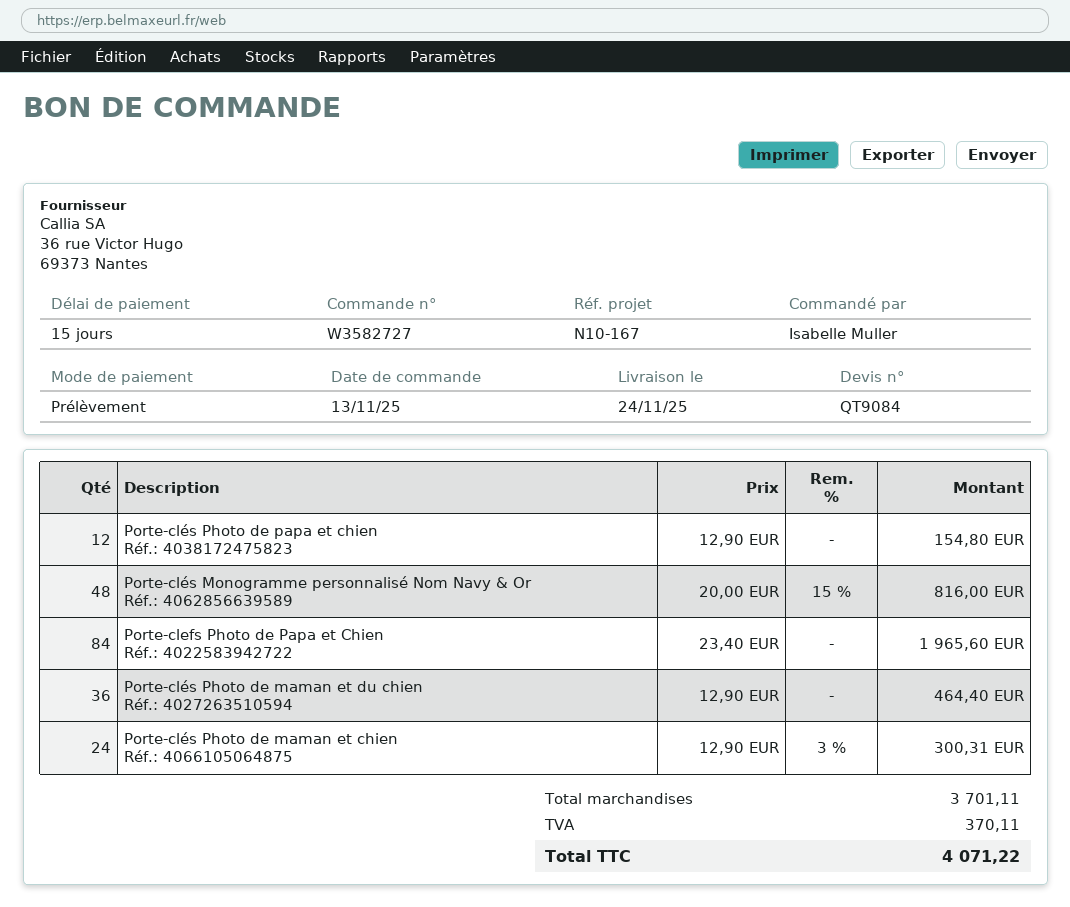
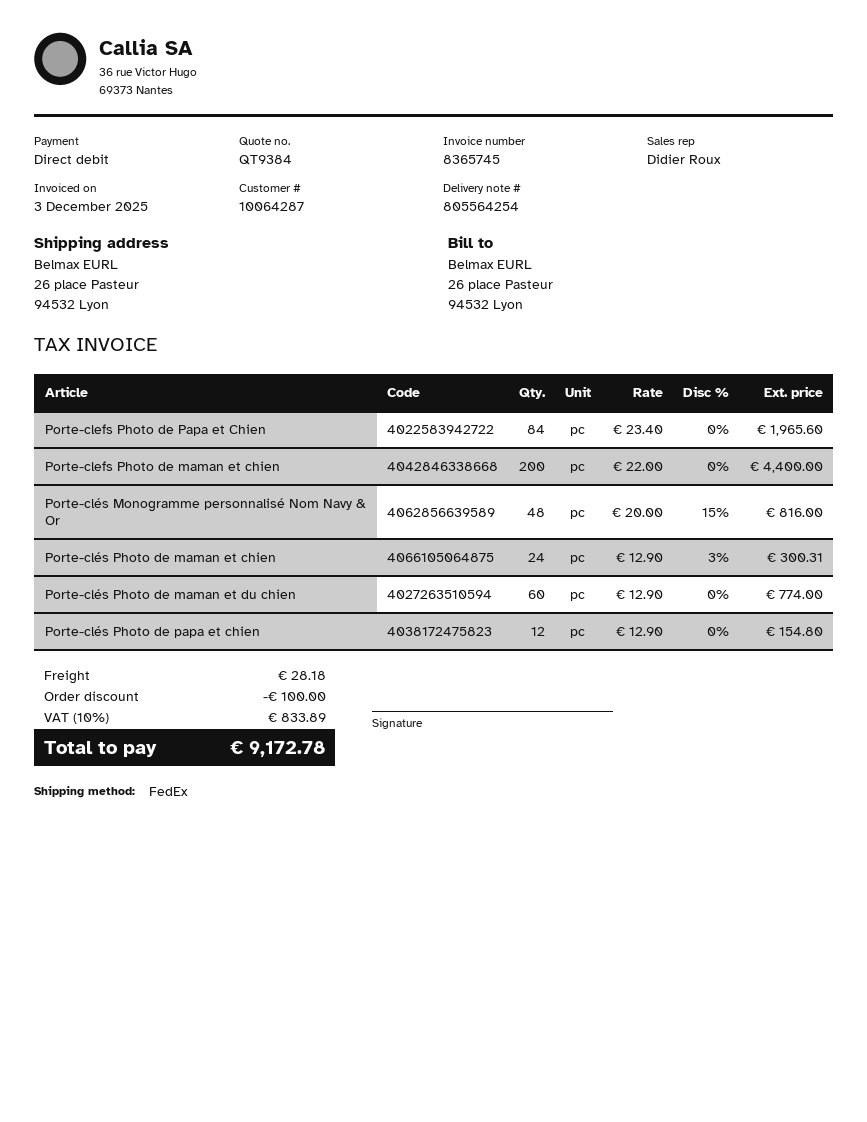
quote number: QT9084 -> QT9384
Porte-clés Photo de maman et du chien: 36 x 12.90 = 464.40 -> 60 x 12.90 = 774.00
Porte-clefs Photo de maman et chien: none -> 200 x 22.00 = 4400.00
discount: none -> 100.00
shipping: none -> 28.18
tax: 370.11 -> 833.89
total: 4071.22 -> 9172.78

